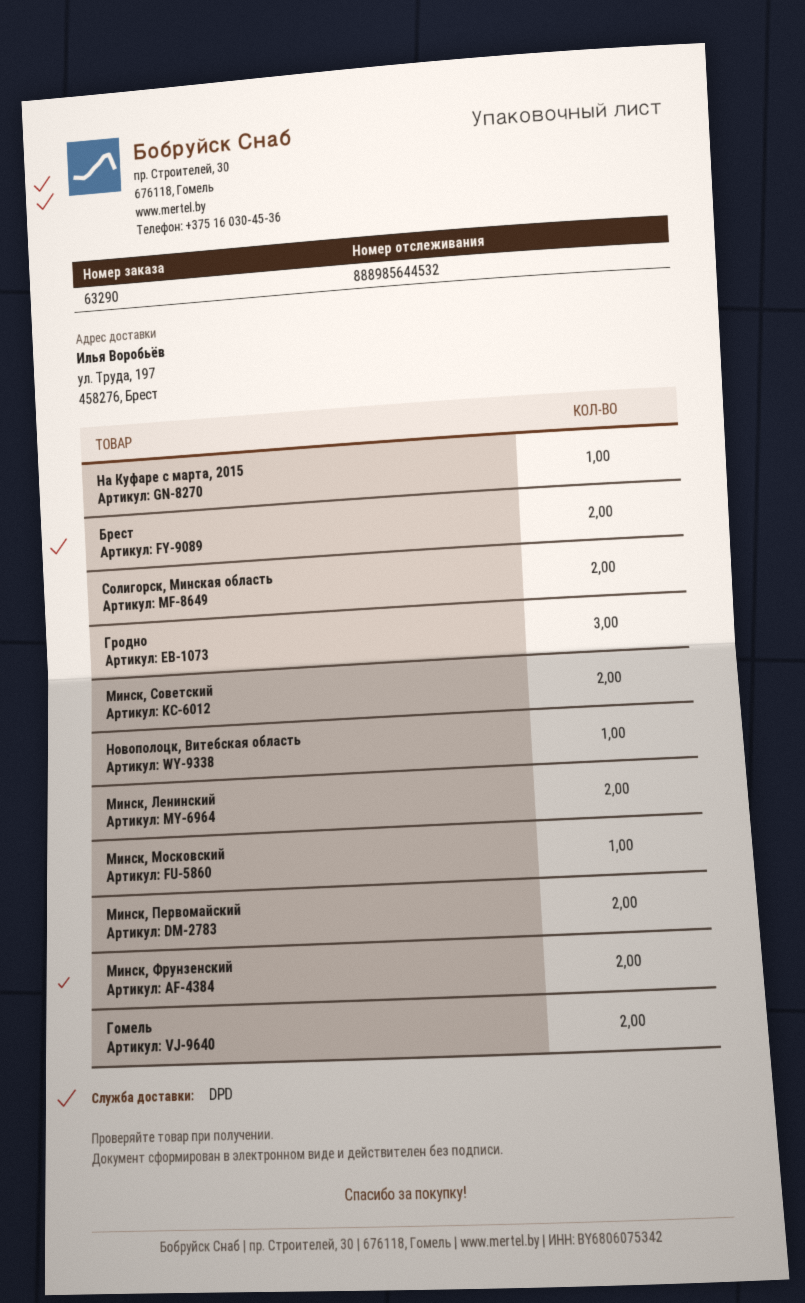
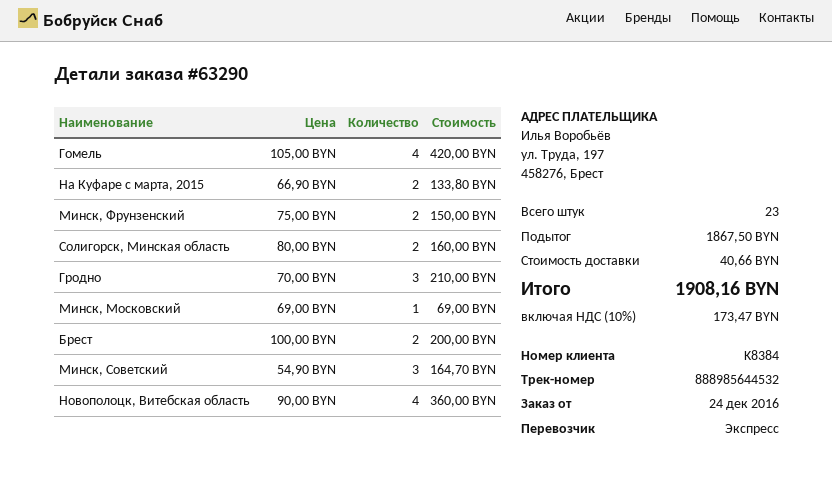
shipping method: DPD -> express
На Куфаре с марта, 2015: 1 -> 2
Минск, Советский: 2 -> 3
Новополоцк, Витебская область: 1 -> 4
Минск, Ленинский: 2 -> none
Минск, Первомайский: 2 -> none
Гомель: 2 -> 4

